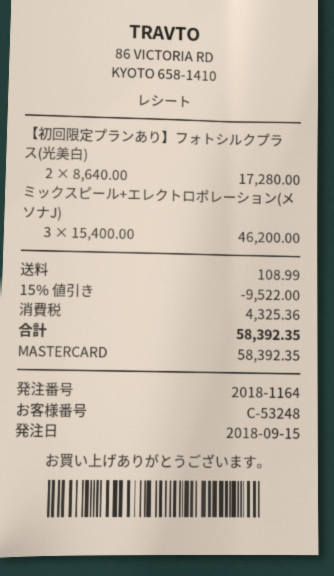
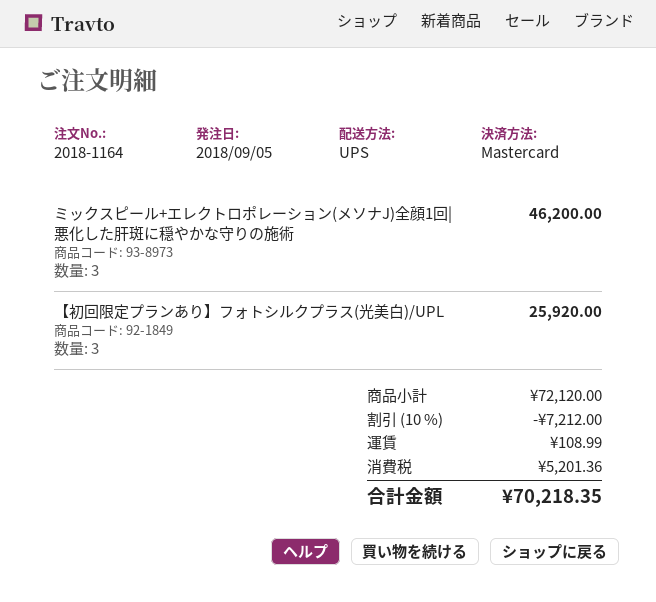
order date: 2018-09-15 -> 2018-09-05
【初回限定プランあり】フォトシルクプラス(光美白): 2 for 17280.00 -> 3 for 25920.00
discount: 15% = 9522.00 -> 10% = 7212.00
tax: 4325.36 -> 5201.36
total: 58392.35 -> 70218.35

